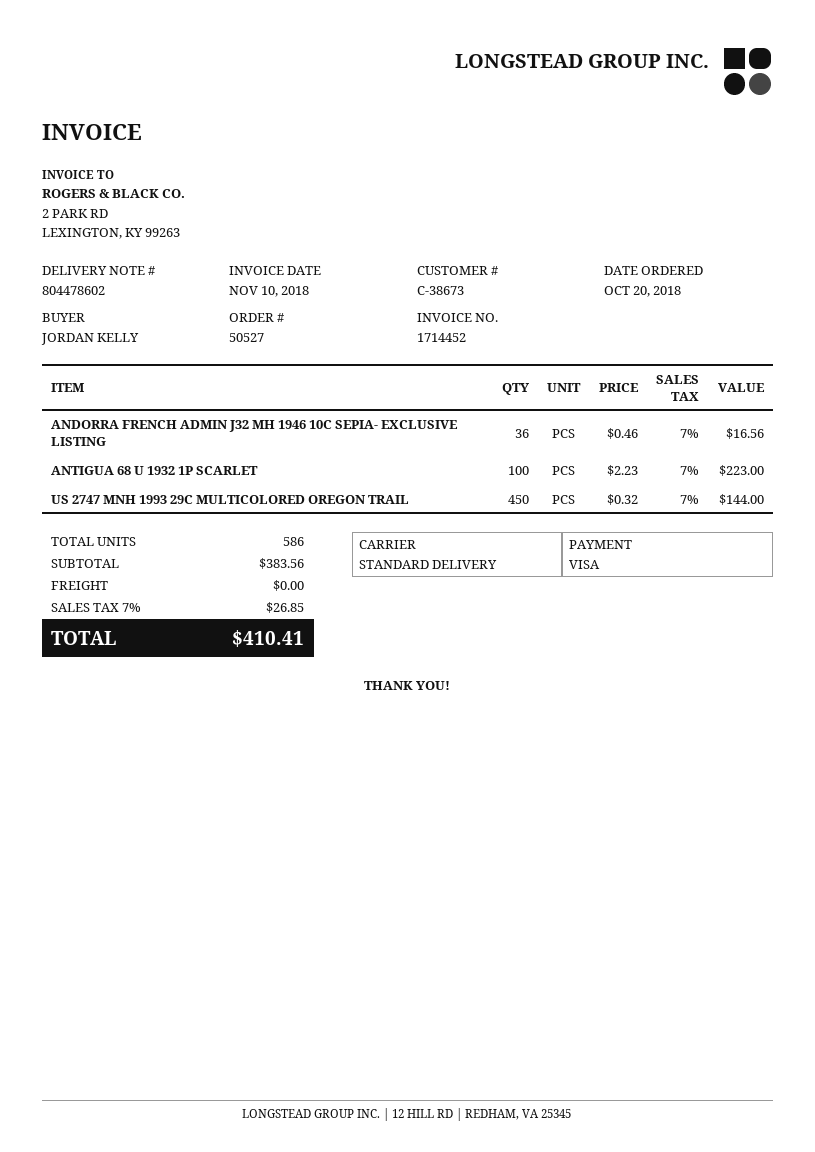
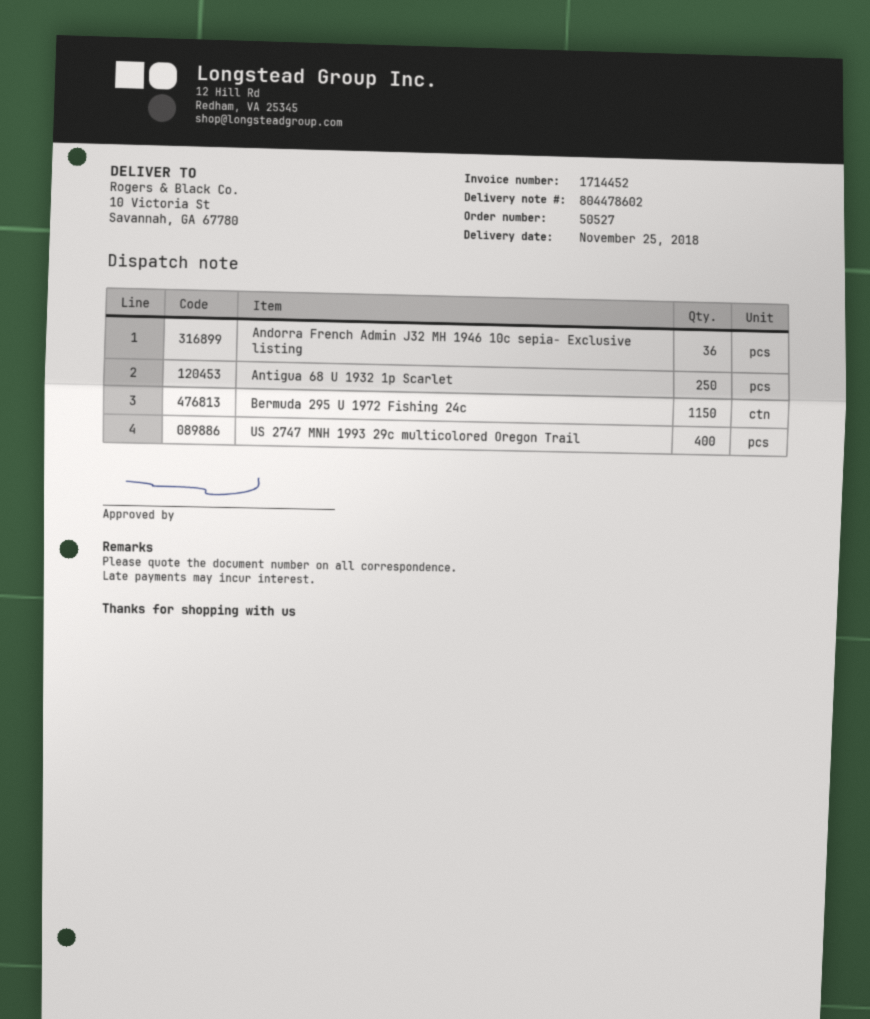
ANTIGUA 68 U 1932 1P SCARLET: 100 -> 250
US 2747 MNH 1993 29C MULTICOLORED OREGON TRAIL: 450 -> 400
Bermuda 295 U 1972 Fishing 24c: none -> 1150

